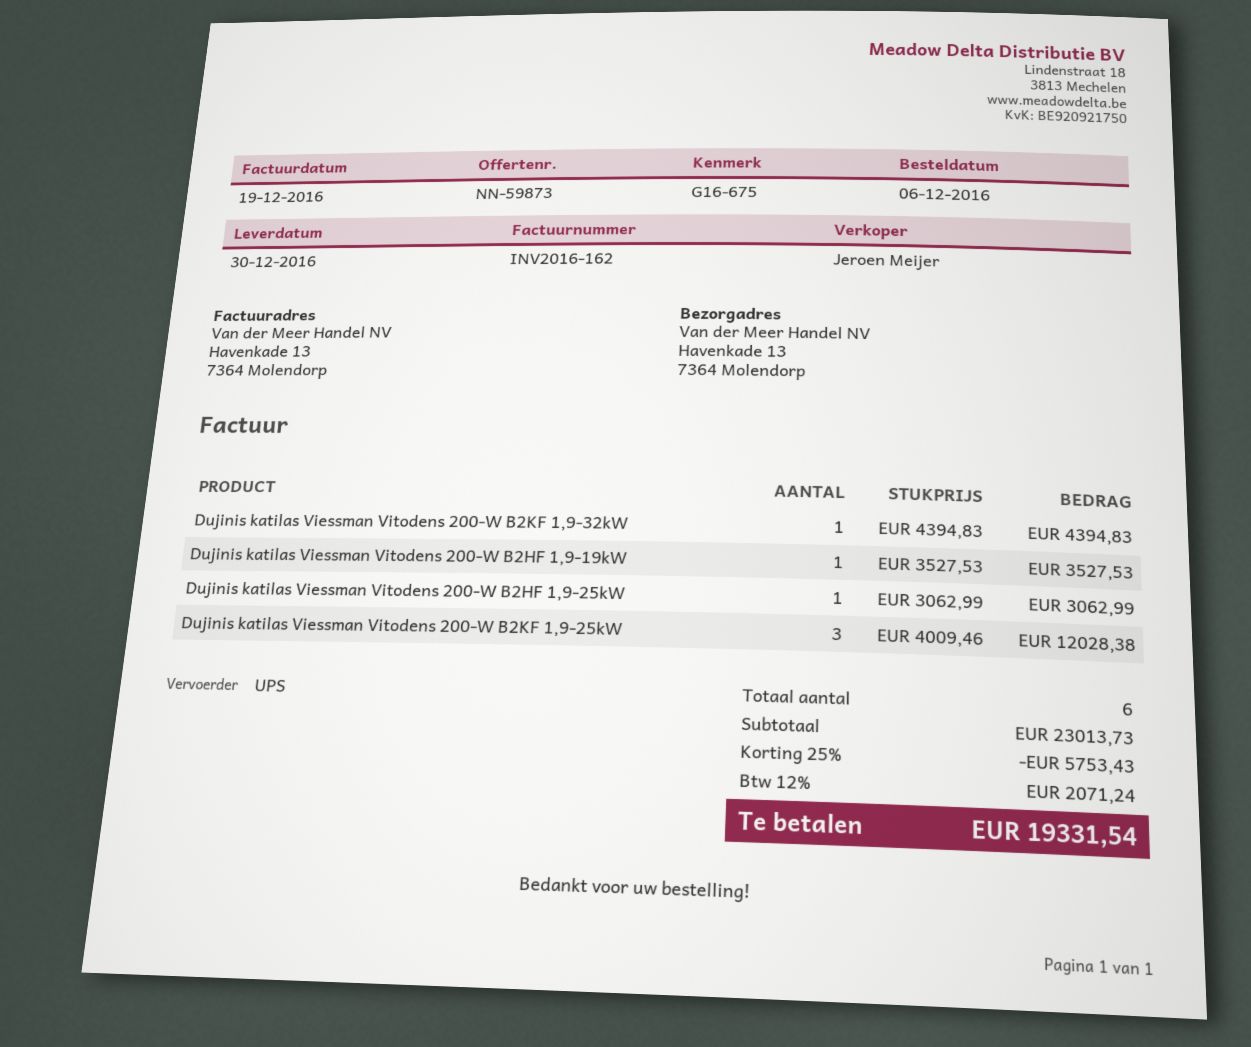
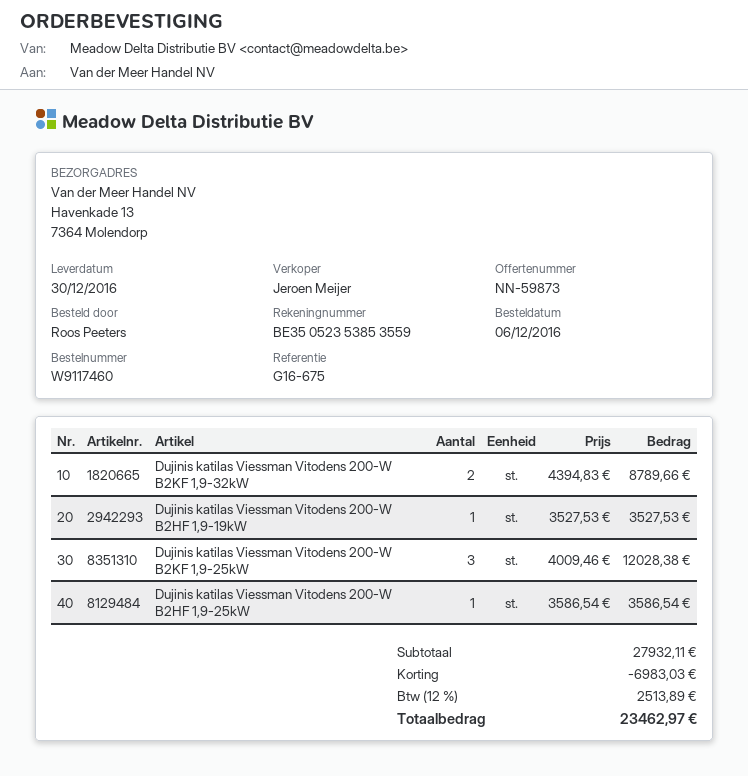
Dujinis katilas Viessman Vitodens 200-W B2KF 1,9-32kW: 1 x 4394.83 = 4394.83 -> 2 x 4394.83 = 8789.66
Dujinis katilas Viessman Vitodens 200-W B2HF 1,9-25kW: 1 x 3062.99 = 3062.99 -> 1 x 3586.54 = 3586.54
subtotal: 23013.73 -> 27932.11
discount: 5753.43 -> 6983.03
tax: 12% = 2071.24 -> 12% = 2513.89
total: 19331.54 -> 23462.97

